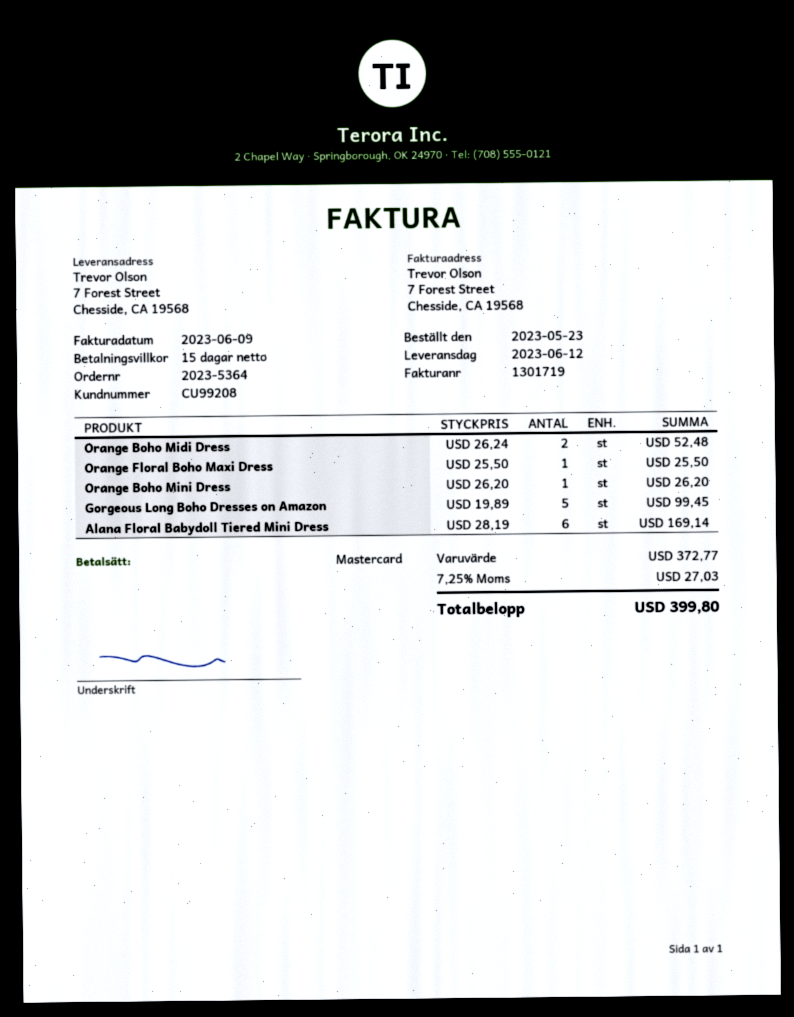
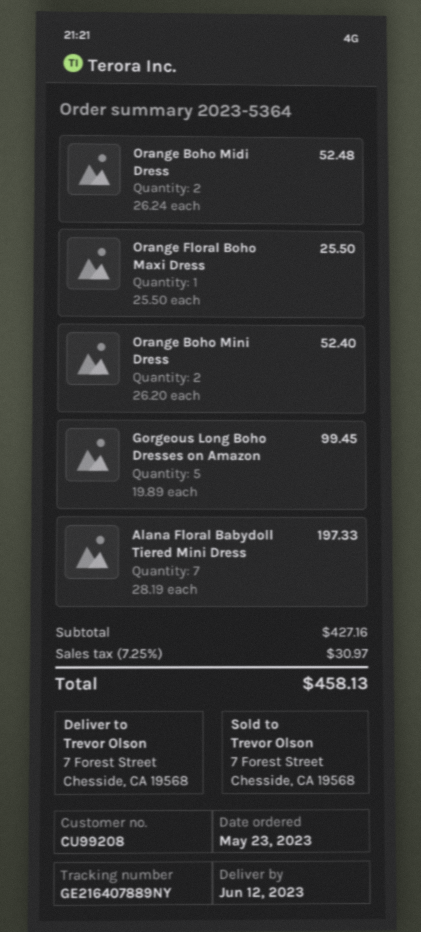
Orange Boho Mini Dress: 1 x 26.20 = 26.20 -> 2 x 26.20 = 52.40
Alana Floral Babydoll Tiered Mini Dress: 6 x 28.19 = 169.14 -> 7 x 28.19 = 197.33
subtotal: 372.77 -> 427.16
tax: 7.25% = 27.03 -> 7.25% = 30.97
total: 399.80 -> 458.13

